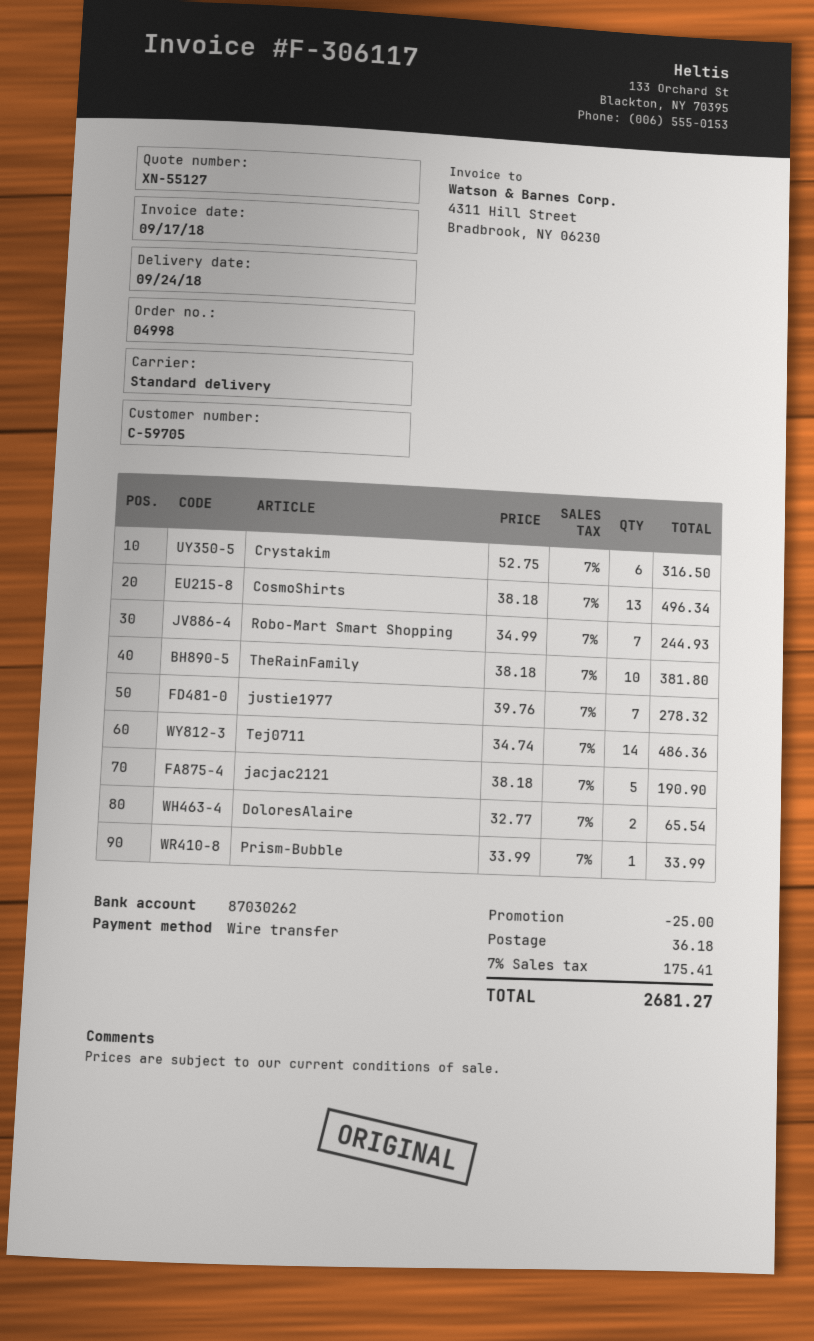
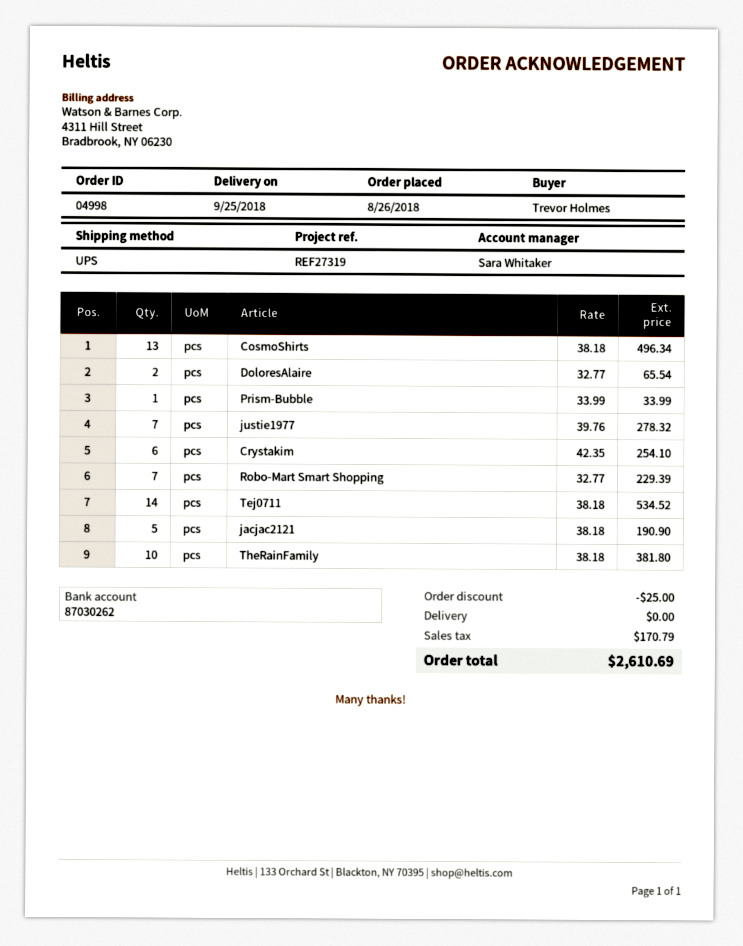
delivery date: 2018-09-24 -> 2018-09-25
shipping method: standard -> UPS
Crystakim: 6 x 52.75 = 316.50 -> 6 x 42.35 = 254.10
Robo-Mart Smart Shopping: 7 x 34.99 = 244.93 -> 7 x 32.77 = 229.39
Tej0711: 14 x 34.74 = 486.36 -> 14 x 38.18 = 534.52
shipping: 36.18 -> 0.00
tax: 175.41 -> 170.79
total: 2681.27 -> 2610.69

